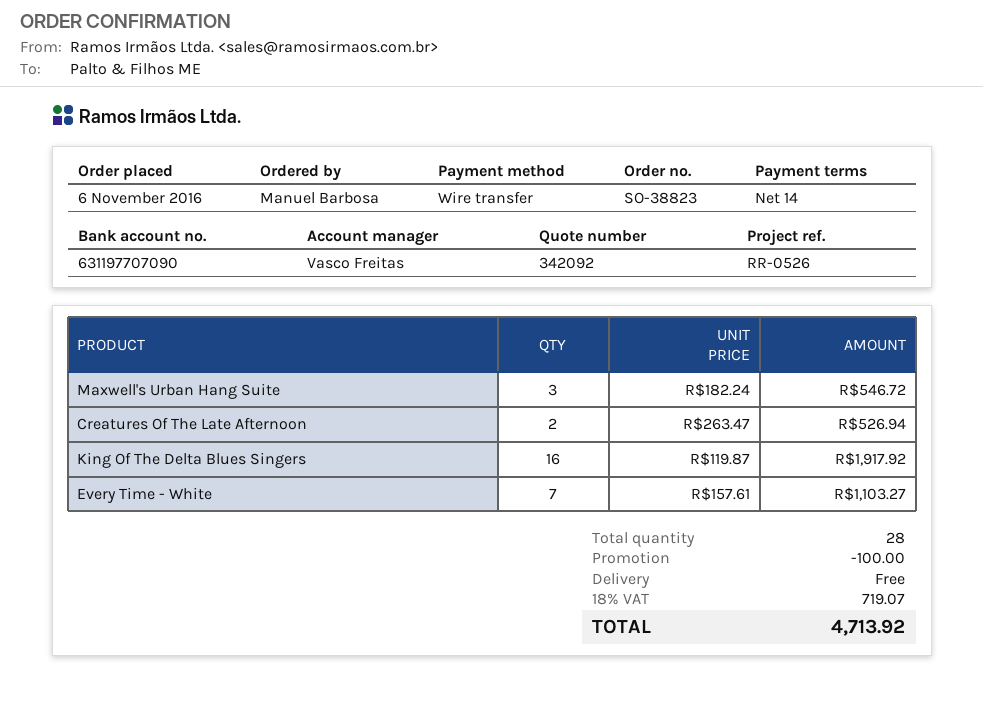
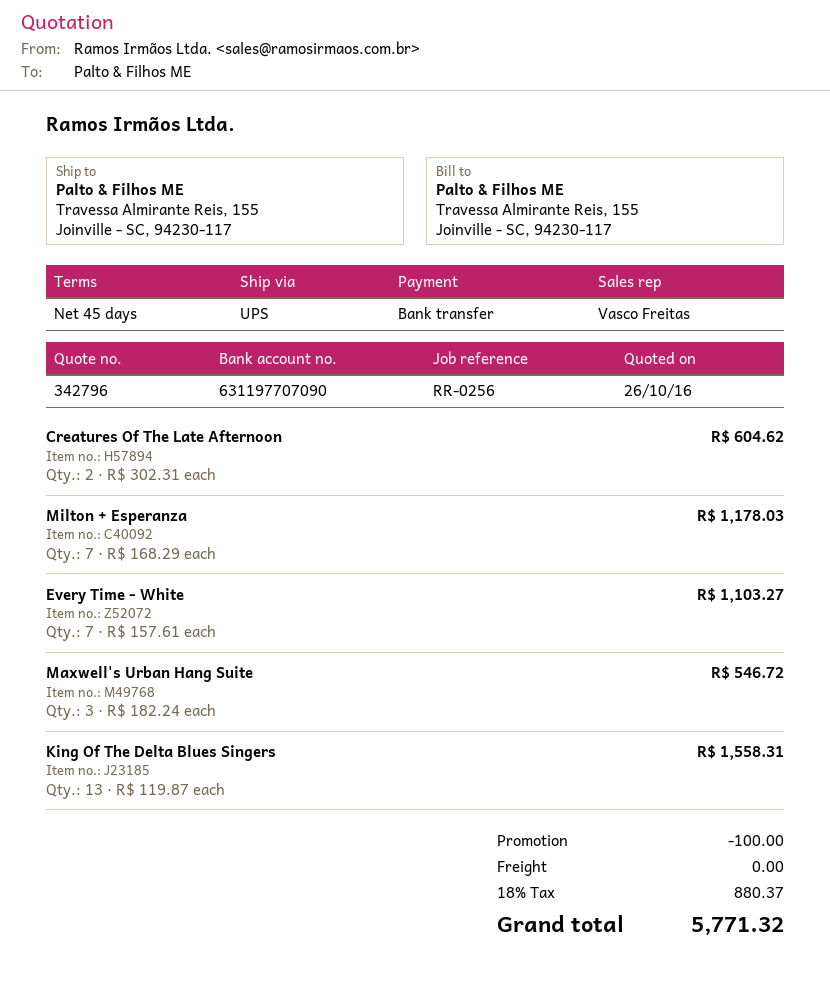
quote number: 342092 -> 342796
payment terms: 14 days -> 45 days
reference: RR-0526 -> RR-0256
Creatures Of The Late Afternoon: 2 x 263.47 = 526.94 -> 2 x 302.31 = 604.62
King Of The Delta Blues Singers: 16 x 119.87 = 1917.92 -> 13 x 119.87 = 1558.31
Milton + Esperanza: none -> 7 x 168.29 = 1178.03
tax: 18% = 719.07 -> 18% = 880.37
total: 4713.92 -> 5771.32

